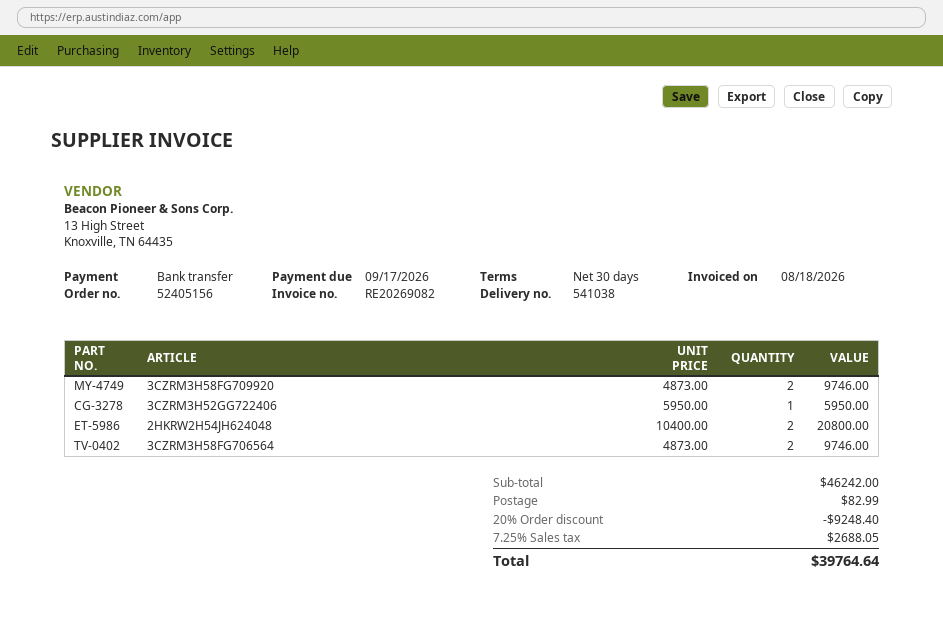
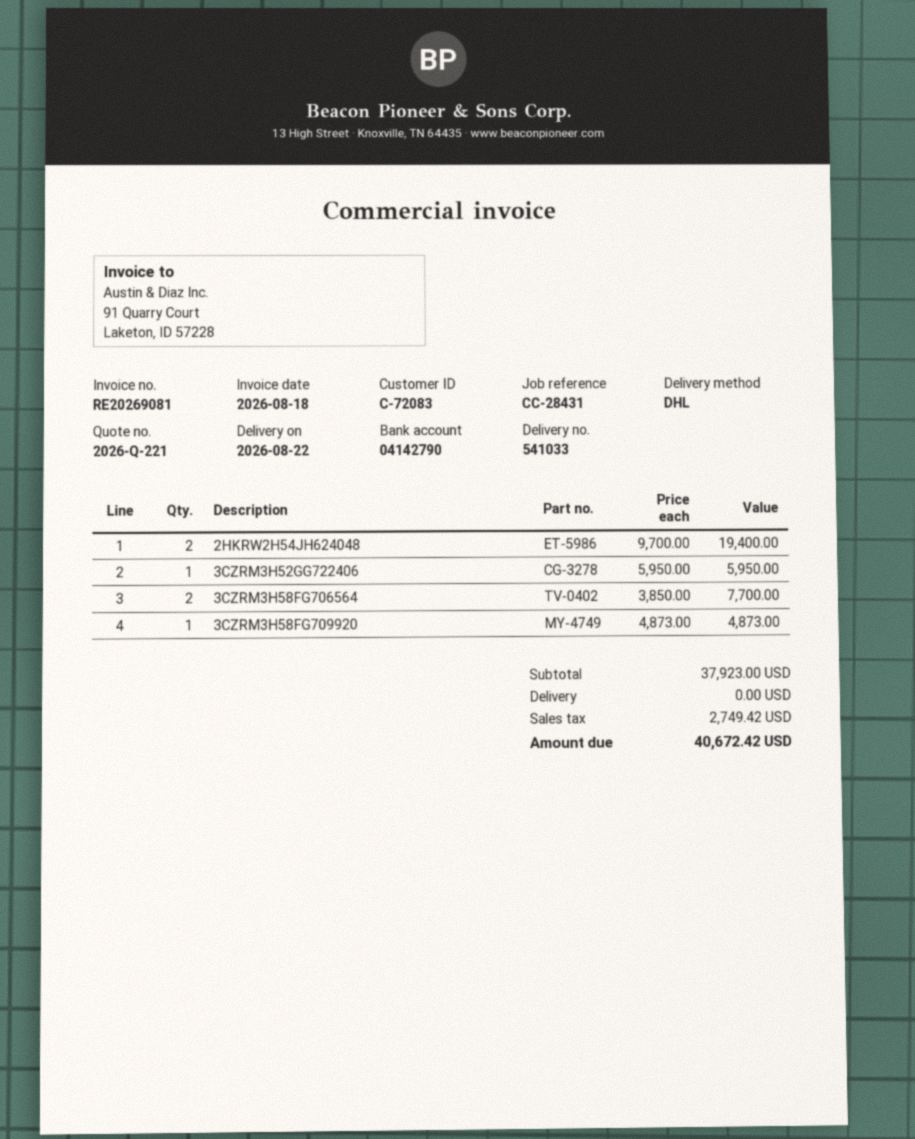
delivery note number: 541038 -> 541033
invoice number: RE20269082 -> RE20269081
3CZRM3H58FG709920: 2 x 4873.00 = 9746.00 -> 1 x 4873.00 = 4873.00
2HKRW2H54JH624048: 2 x 10400.00 = 20800.00 -> 2 x 9700.00 = 19400.00
3CZRM3H58FG706564: 2 x 4873.00 = 9746.00 -> 2 x 3850.00 = 7700.00
subtotal: 46242.00 -> 37923.00
discount: 20% = 9248.40 -> none
shipping: 82.99 -> 0.00
tax: 2688.05 -> 2749.42
total: 39764.64 -> 40672.42

